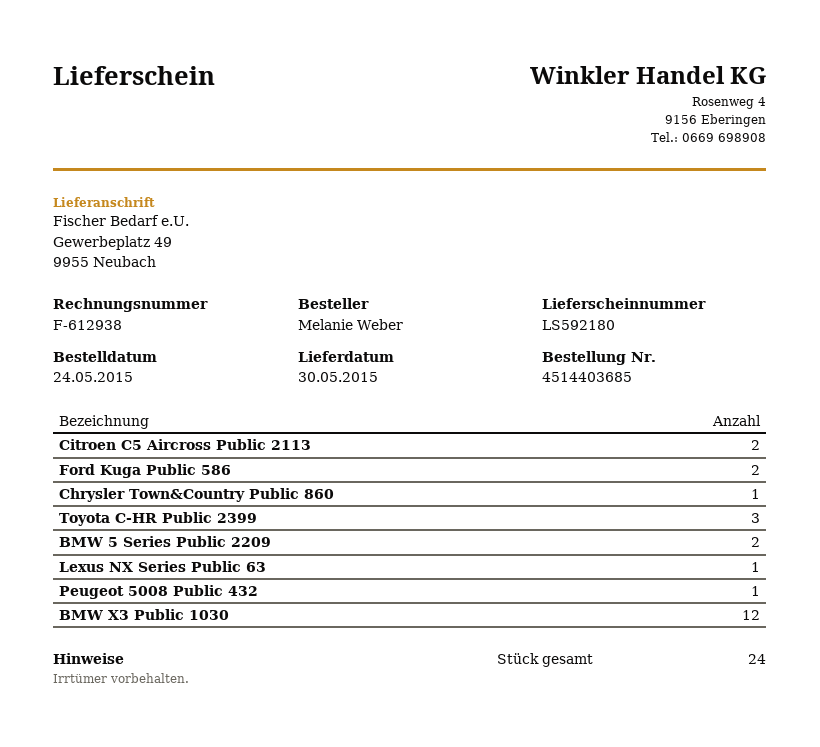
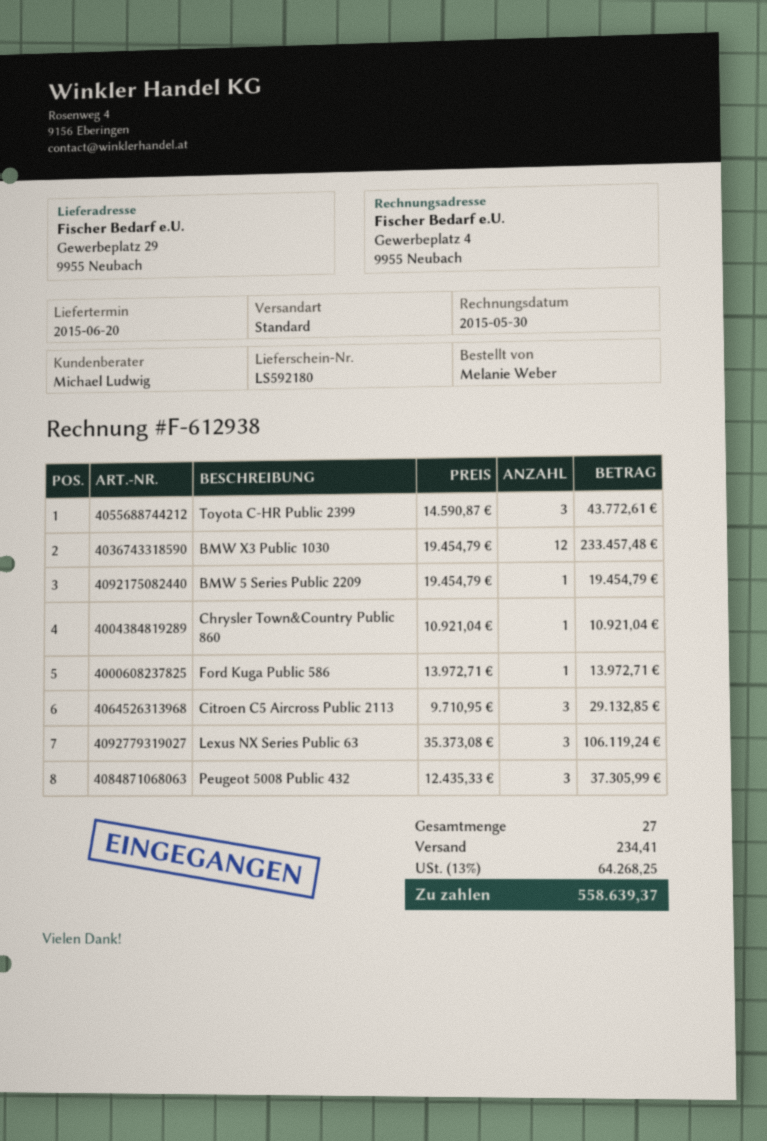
delivery date: 2015-05-30 -> 2015-06-20
ship to: Gewerbeplatz 49, 9955 Neubach -> Gewerbeplatz 29, 9955 Neubach
Citroen C5 Aircross Public 2113: 2 -> 3
Ford Kuga Public 586: 2 -> 1
BMW 5 Series Public 2209: 2 -> 1
Lexus NX Series Public 63: 1 -> 3
Peugeot 5008 Public 432: 1 -> 3
total quantity: 24 -> 27

